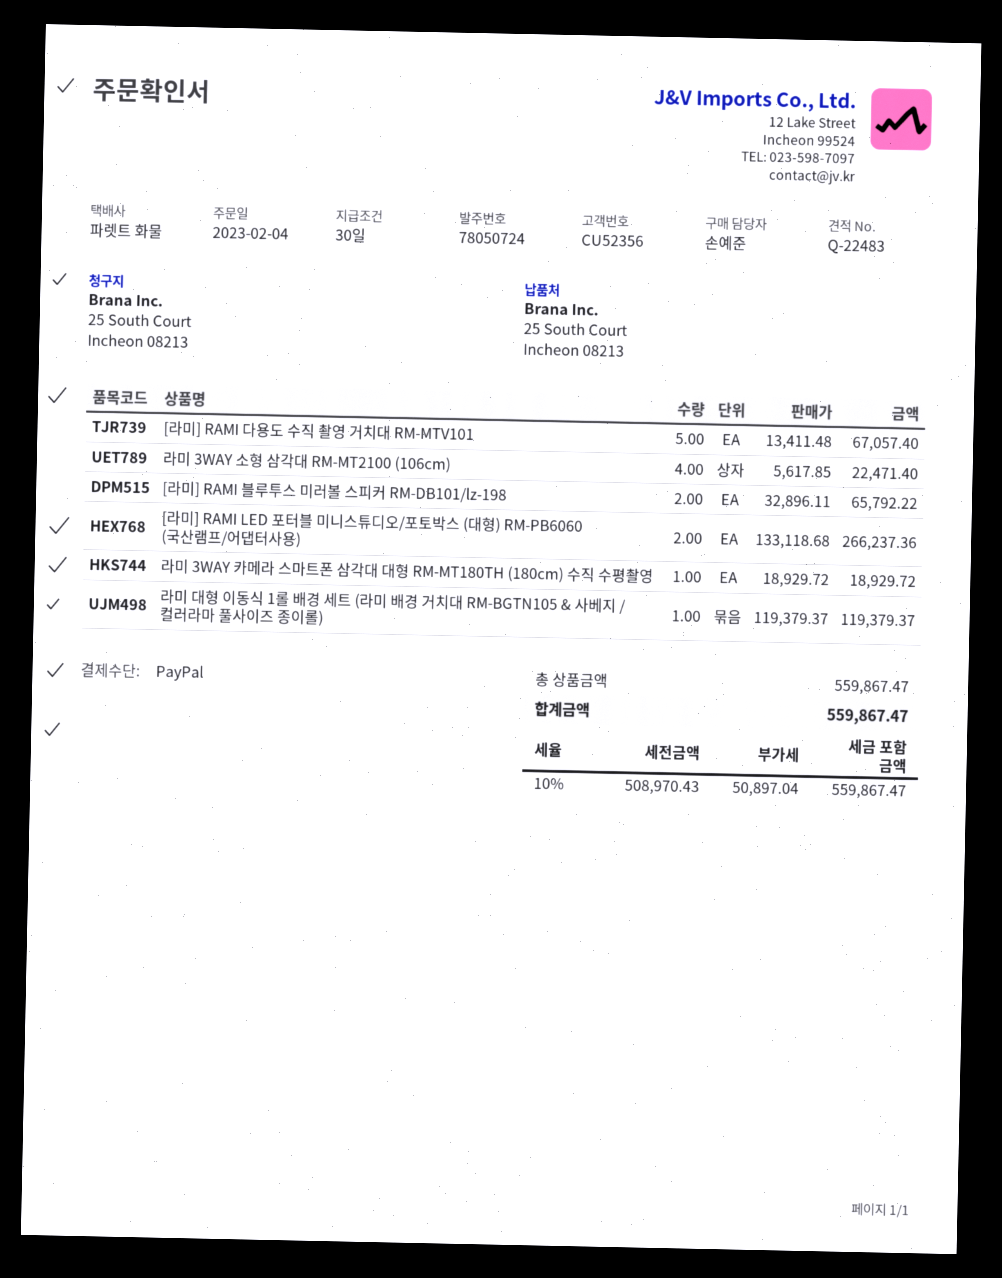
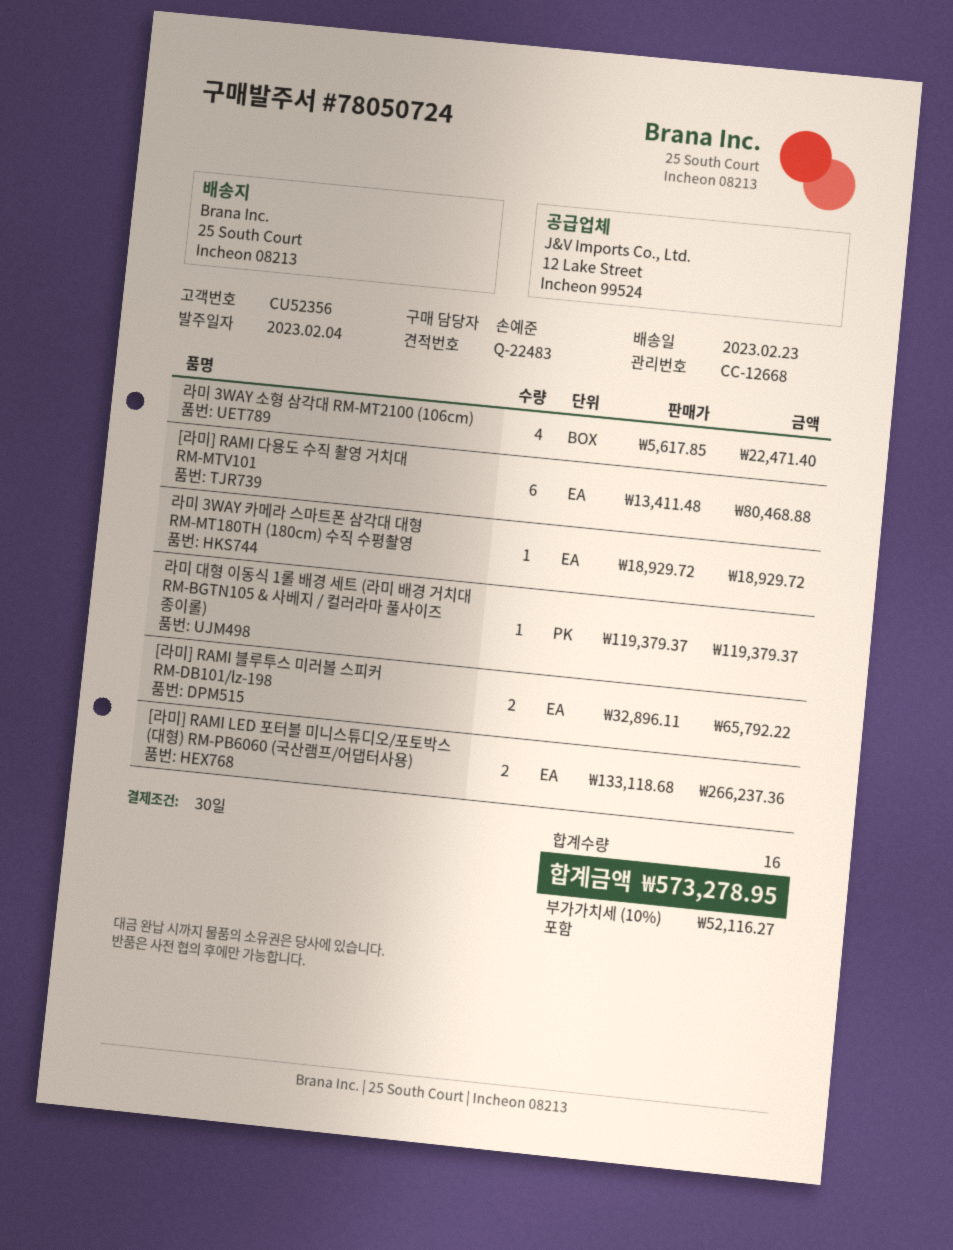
[라미] RAMI 다용도 수직 촬영 거치대 RM-MTV101: 5 x 13411.48 = 67057.40 -> 6 x 13411.48 = 80468.88
tax: 10% = 50897.04 -> 10% = 52116.27
total: 559867.47 -> 573278.95

